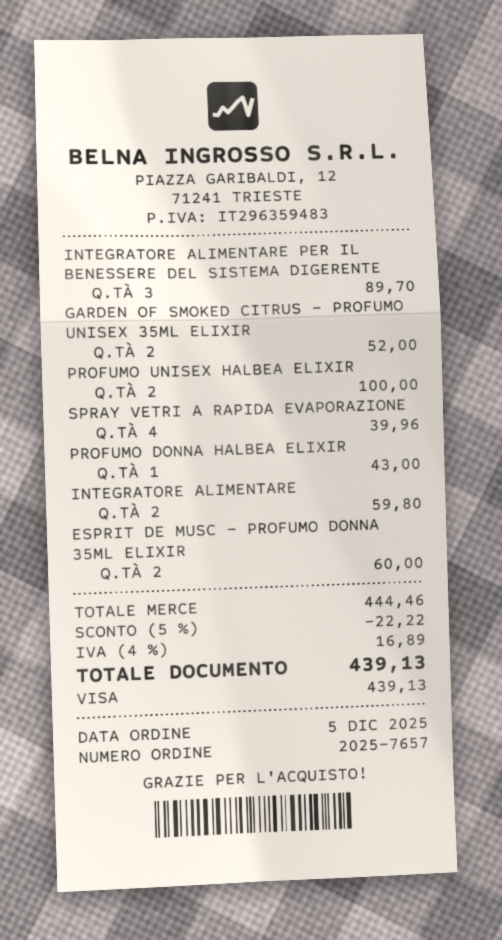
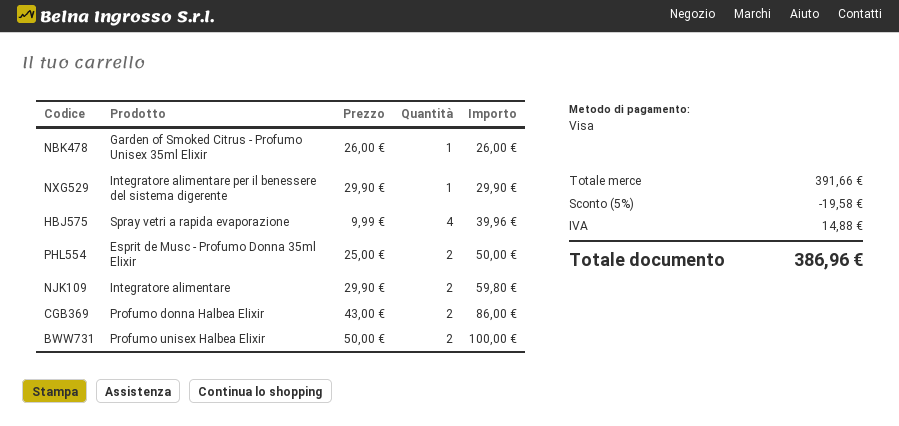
INTEGRATORE ALIMENTARE PER IL BENESSERE DEL SISTEMA DIGERENTE: 3 for 89.70 -> 1 for 29.90
GARDEN OF SMOKED CITRUS - PROFUMO UNISEX 35ML ELIXIR: 2 for 52.00 -> 1 for 26.00
PROFUMO DONNA HALBEA ELIXIR: 1 for 43.00 -> 2 for 86.00
ESPRIT DE MUSC - PROFUMO DONNA 35ML ELIXIR: 2 for 60.00 -> 2 for 50.00
subtotal: 444.46 -> 391.66
discount: 5% = 22.22 -> 5% = 19.58
tax: 16.89 -> 14.88
total: 439.13 -> 386.96

